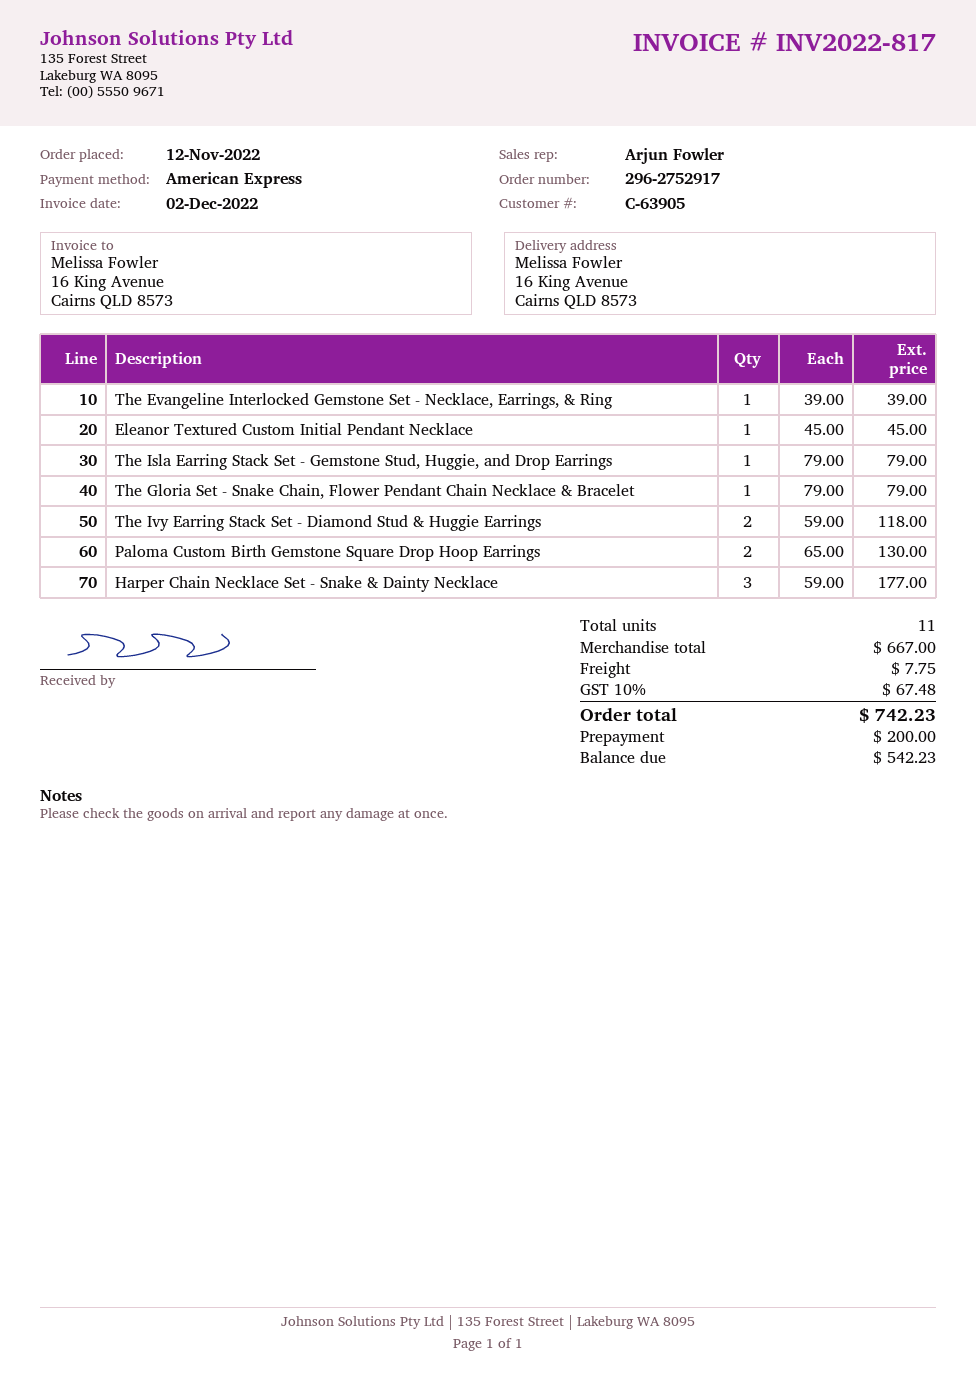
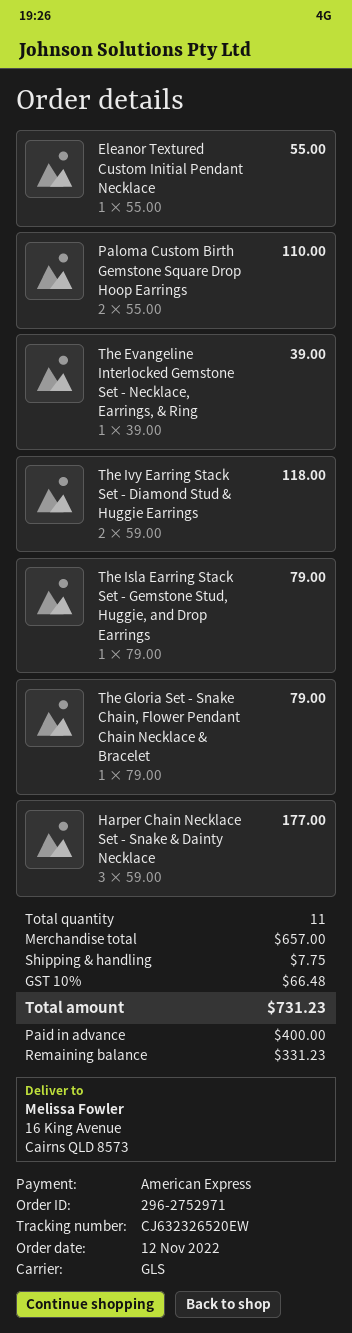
order number: 296-2752917 -> 296-2752971
Eleanor Textured Custom Initial Pendant Necklace: 1 x 45.00 = 45.00 -> 1 x 55.00 = 55.00
Paloma Custom Birth Gemstone Square Drop Hoop Earrings: 2 x 65.00 = 130.00 -> 2 x 55.00 = 110.00
subtotal: 667.00 -> 657.00
tax: 10% = 67.48 -> 10% = 66.48
total: 742.23 -> 731.23
deposit: 200.00 -> 400.00
balance: 542.23 -> 331.23

